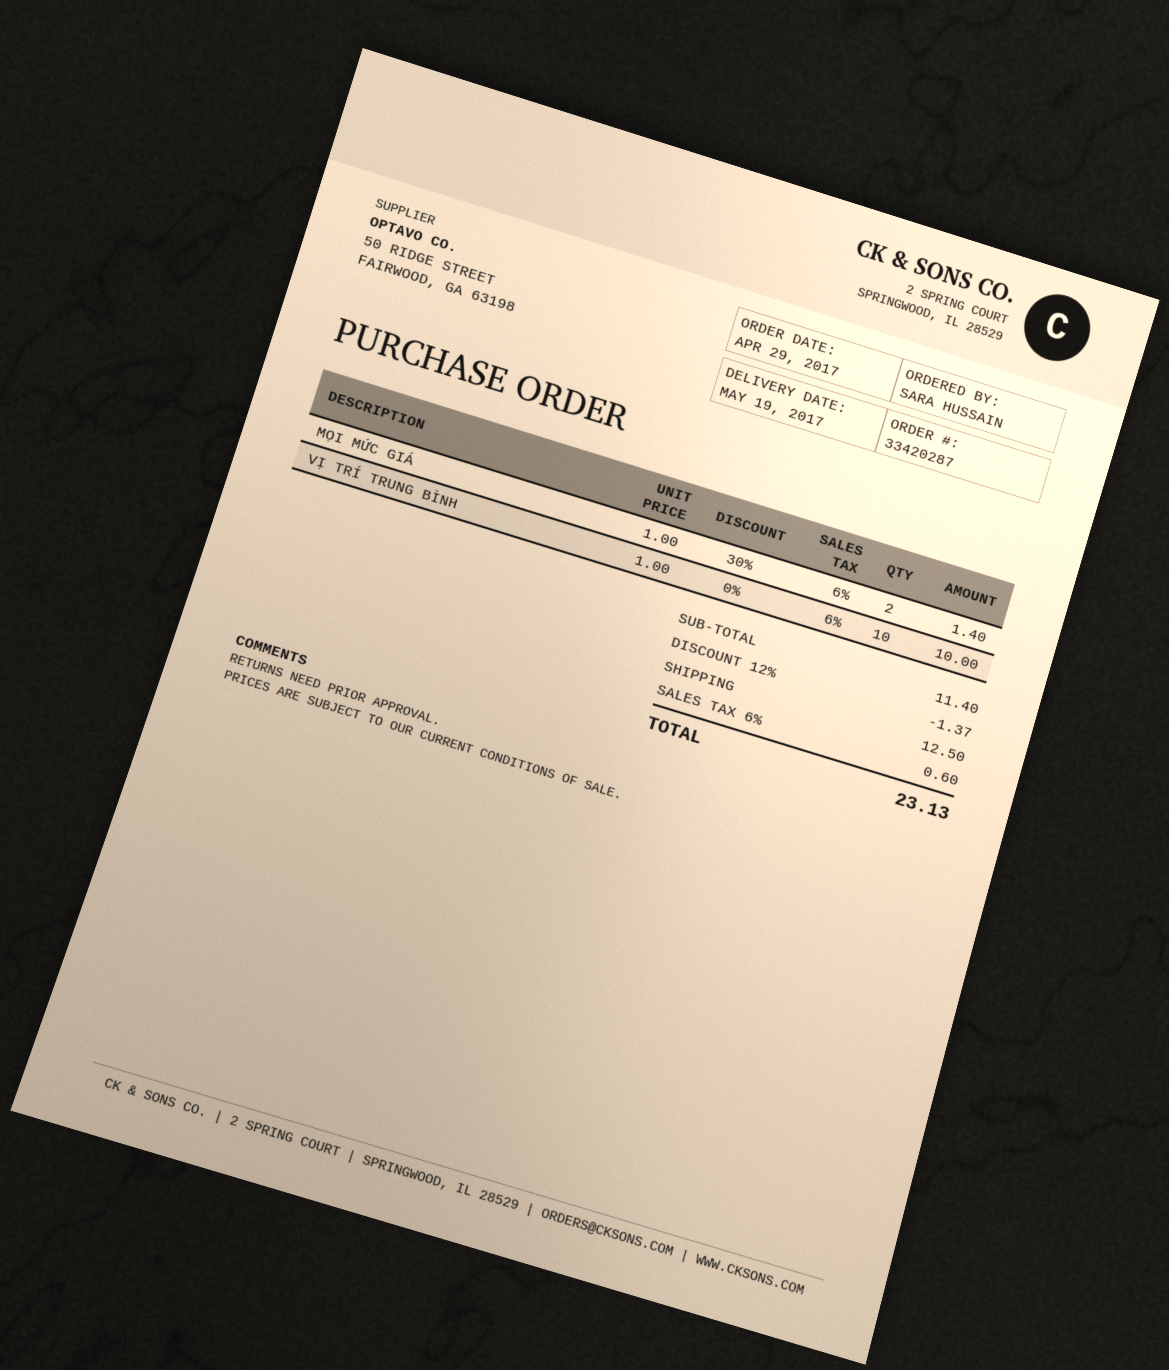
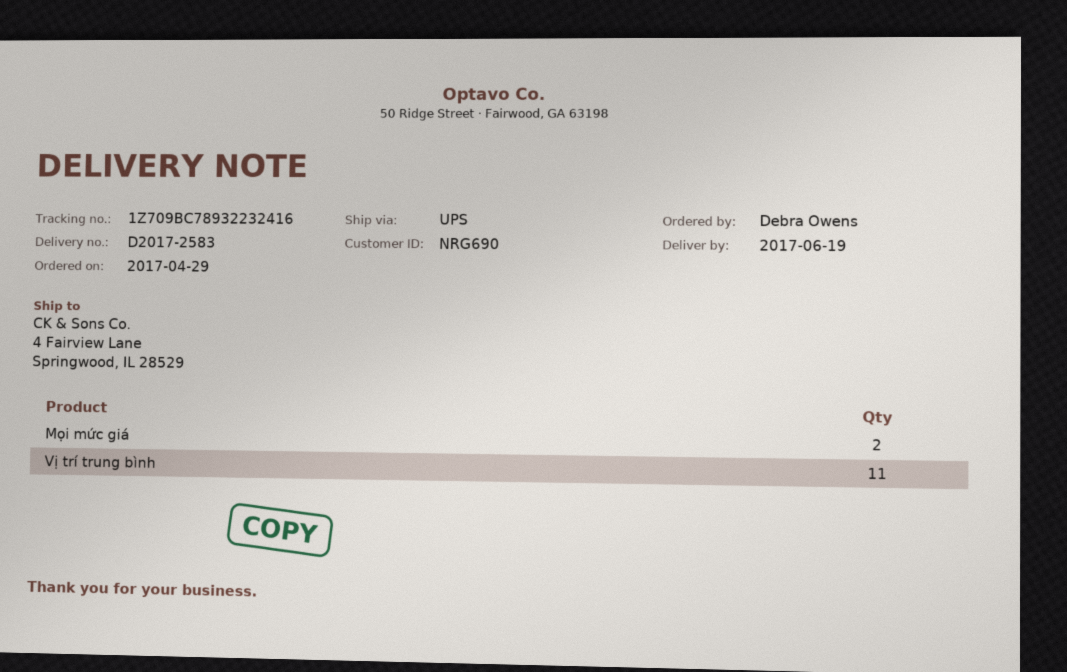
delivery date: 2017-05-19 -> 2017-06-19
ordered by: SARA HUSSAIN -> Debra Owens
VỊ TRÍ TRUNG BÌNH: 10 -> 11

